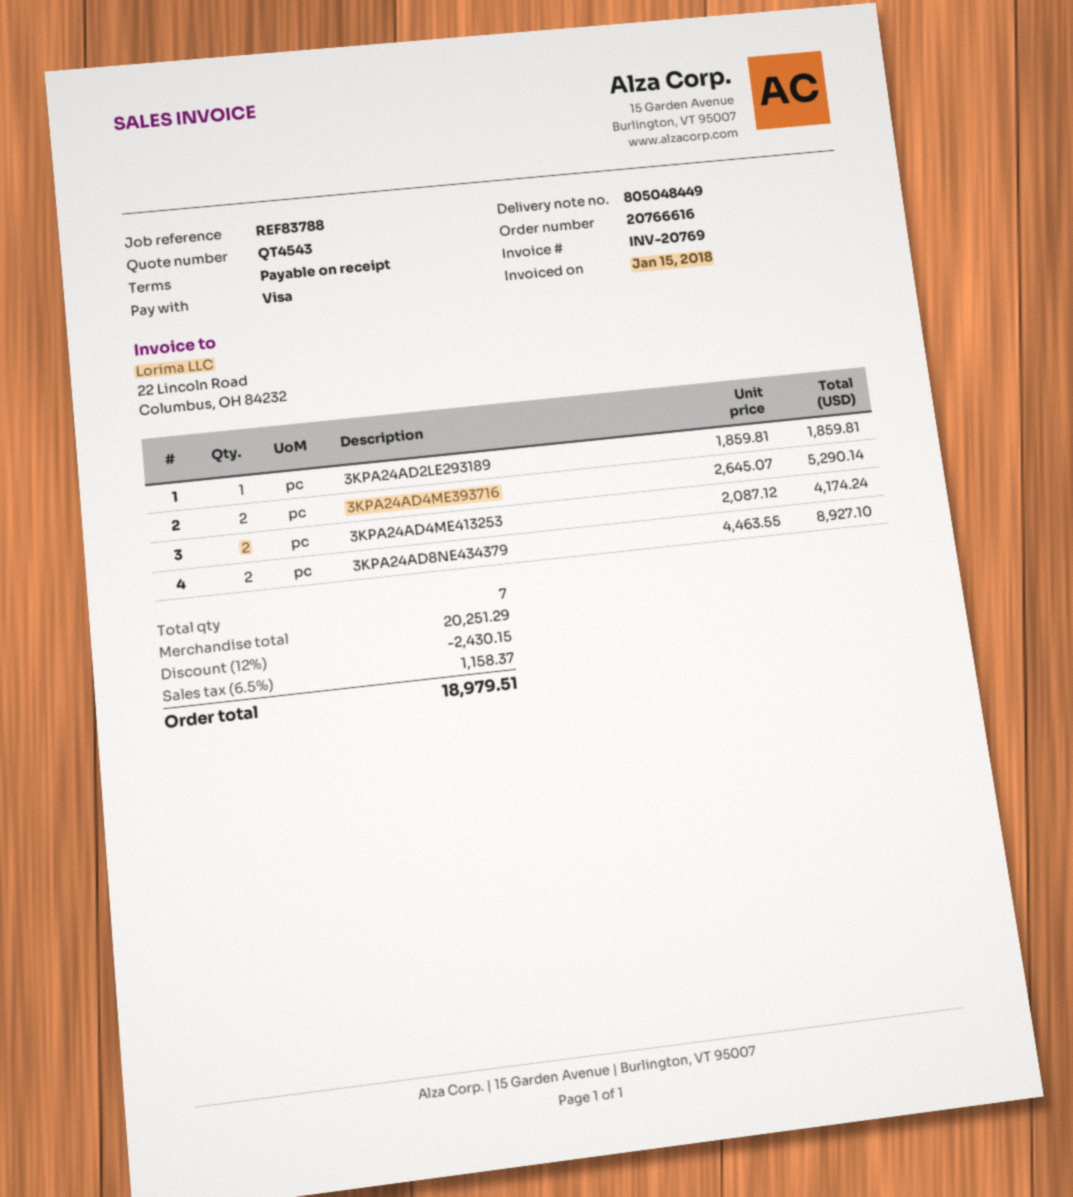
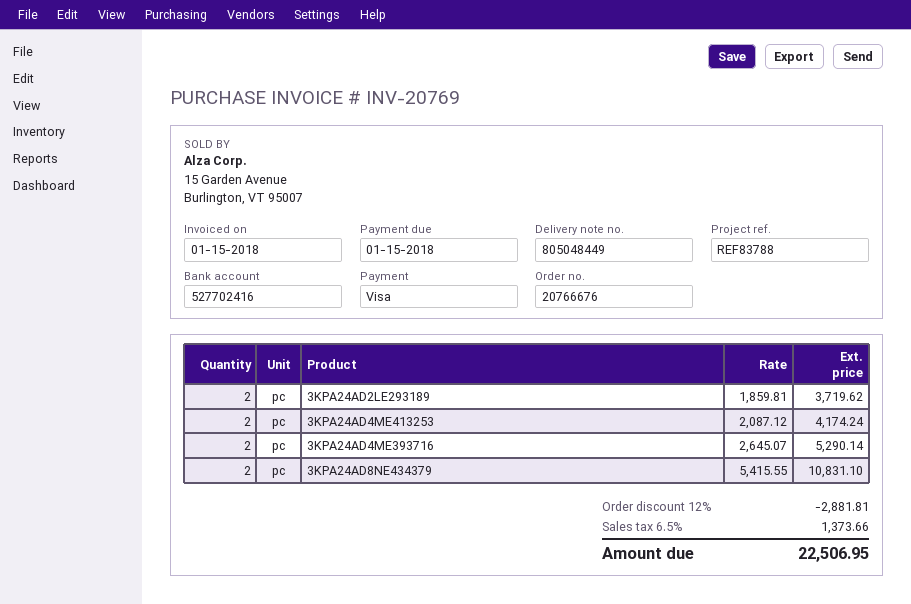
order number: 20766616 -> 20766676
3KPA24AD2LE293189: 1 x 1859.81 = 1859.81 -> 2 x 1859.81 = 3719.62
3KPA24AD8NE434379: 2 x 4463.55 = 8927.10 -> 2 x 5415.55 = 10831.10
discount: 12% = 2430.15 -> 12% = 2881.81
tax: 6.5% = 1158.37 -> 6.5% = 1373.66
total: 18979.51 -> 22506.95

